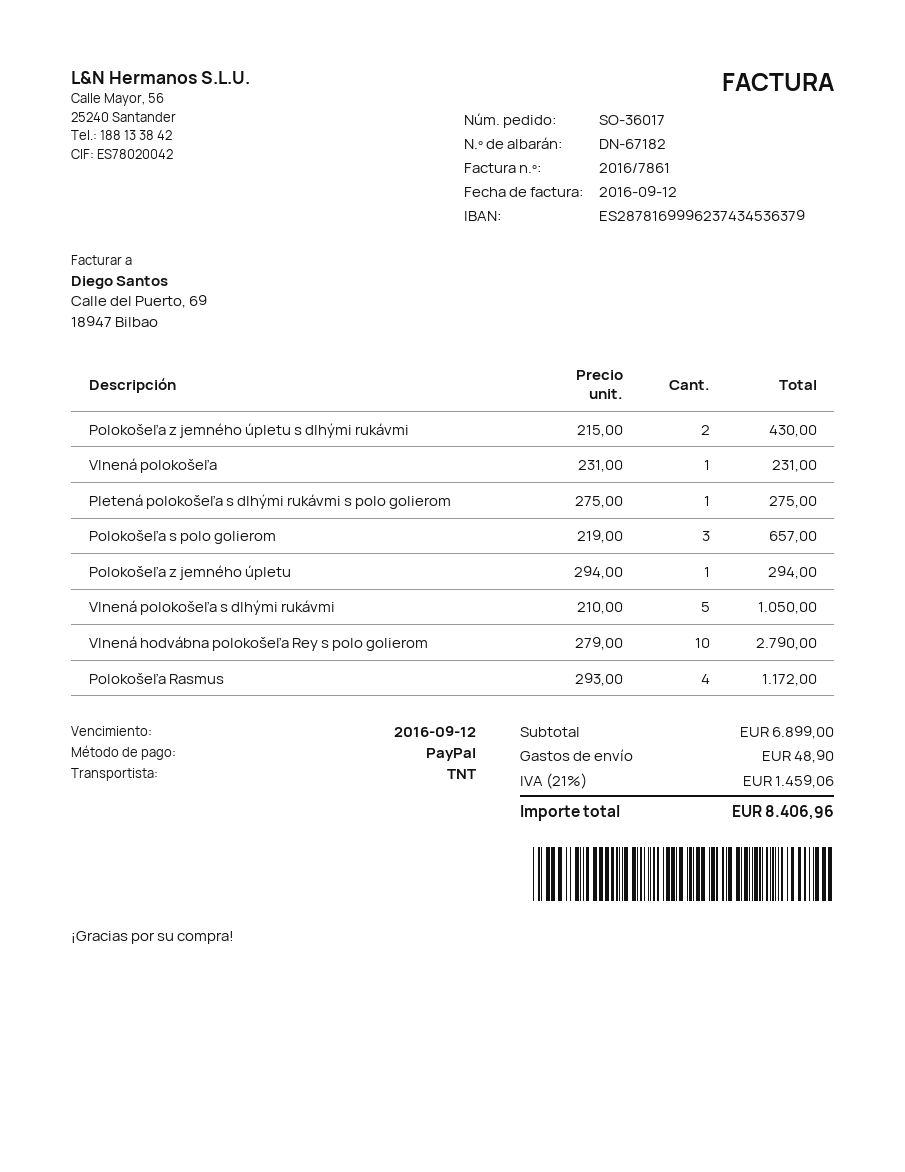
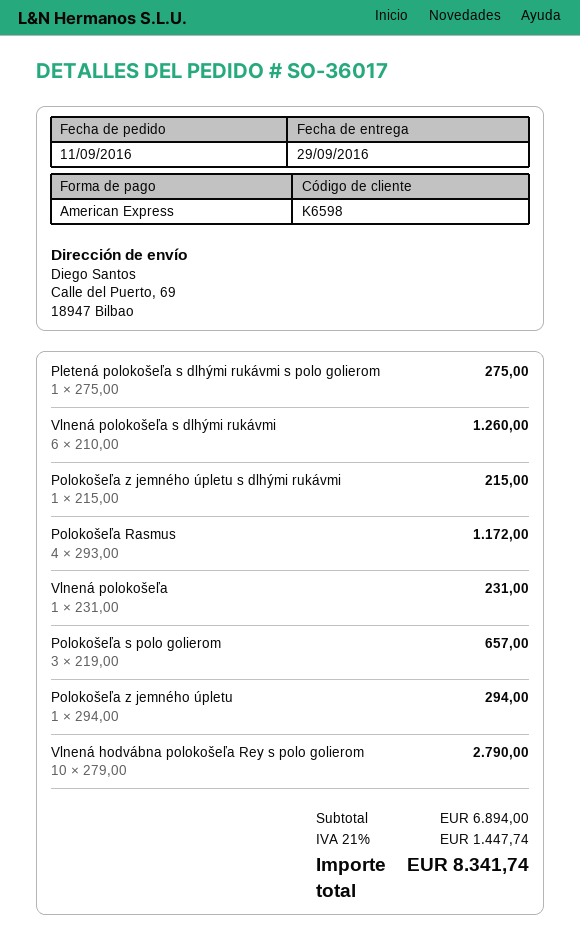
payment method: PayPal -> American Express
Polokošeľa z jemného úpletu s dlhými rukávmi: 2 x 215.00 = 430.00 -> 1 x 215.00 = 215.00
Vlnená polokošeľa s dlhými rukávmi: 5 x 210.00 = 1050.00 -> 6 x 210.00 = 1260.00
subtotal: 6899.00 -> 6894.00
shipping: 48.90 -> none
tax: 21% = 1459.06 -> 21% = 1447.74
total: 8406.96 -> 8341.74

